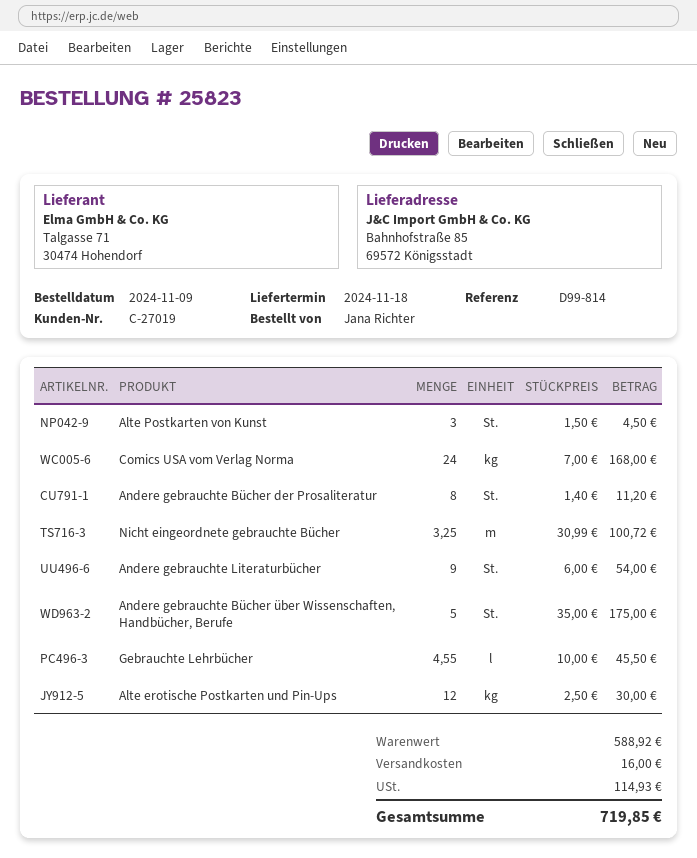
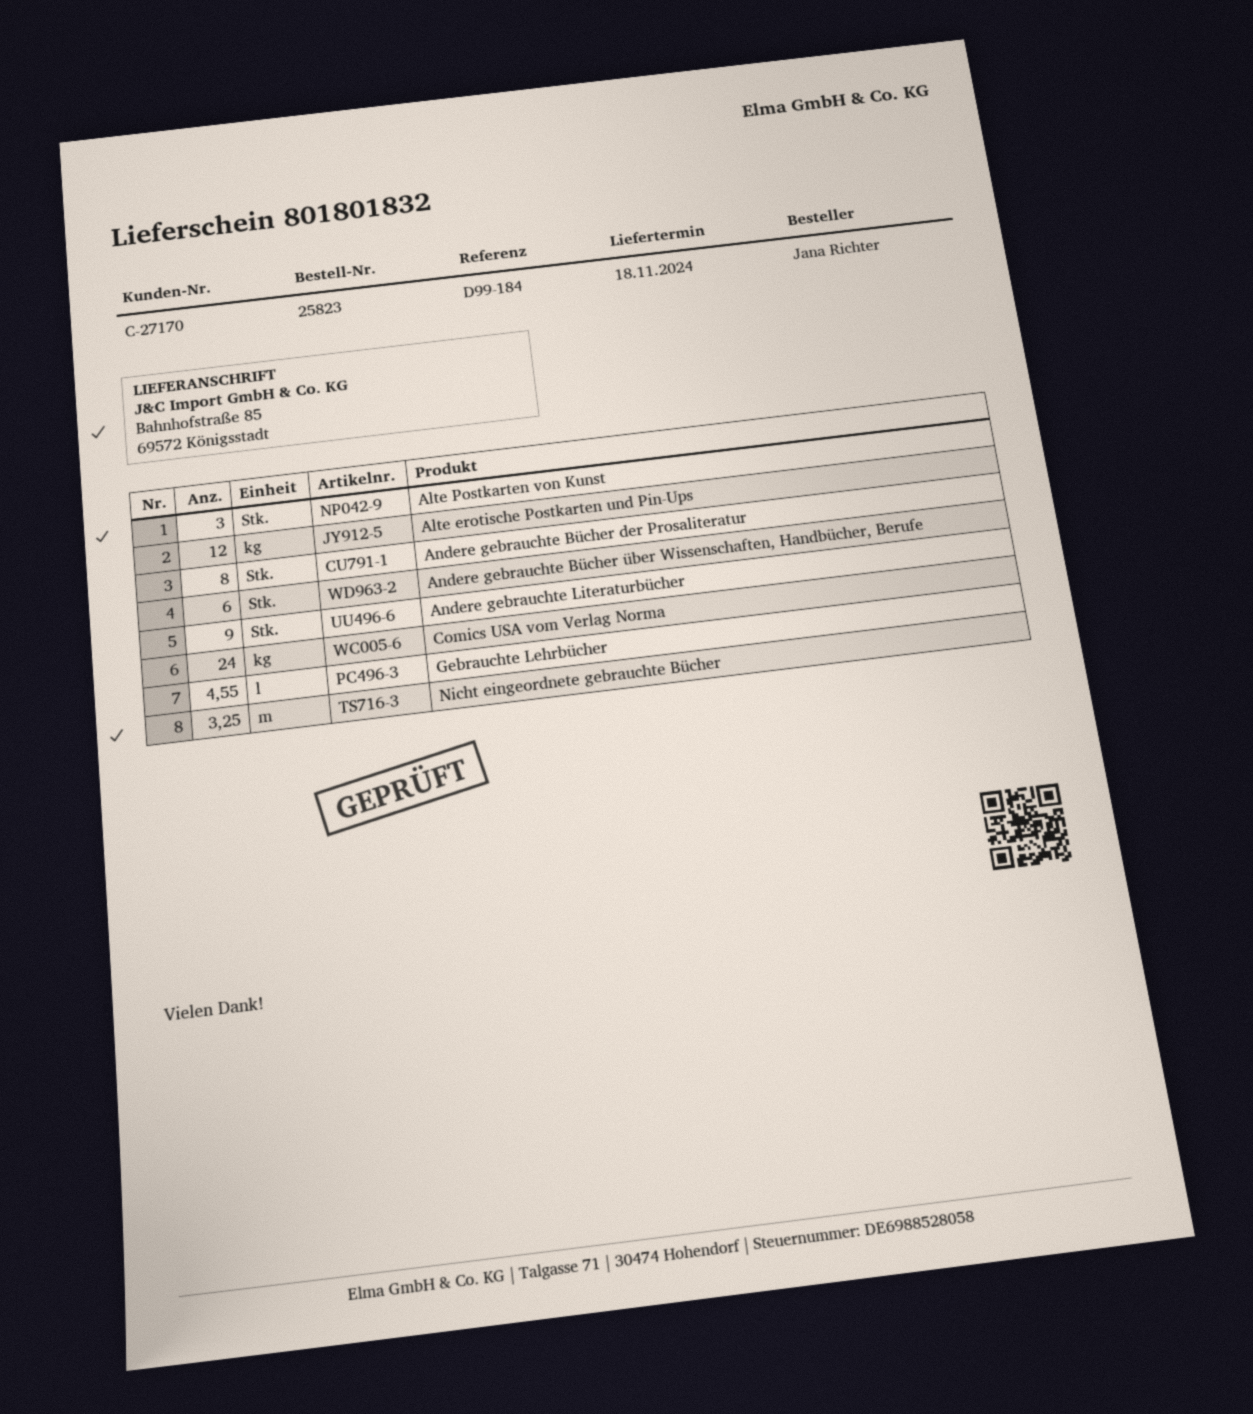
customer number: C-27019 -> C-27170
reference: D99-814 -> D99-184
Andere gebrauchte Bücher über Wissenschaften, Handbücher, Berufe: 5 -> 6

